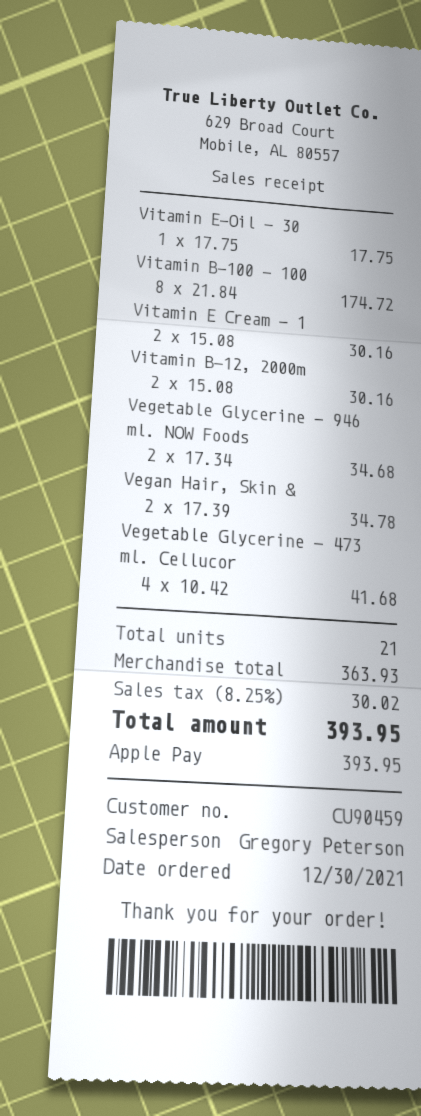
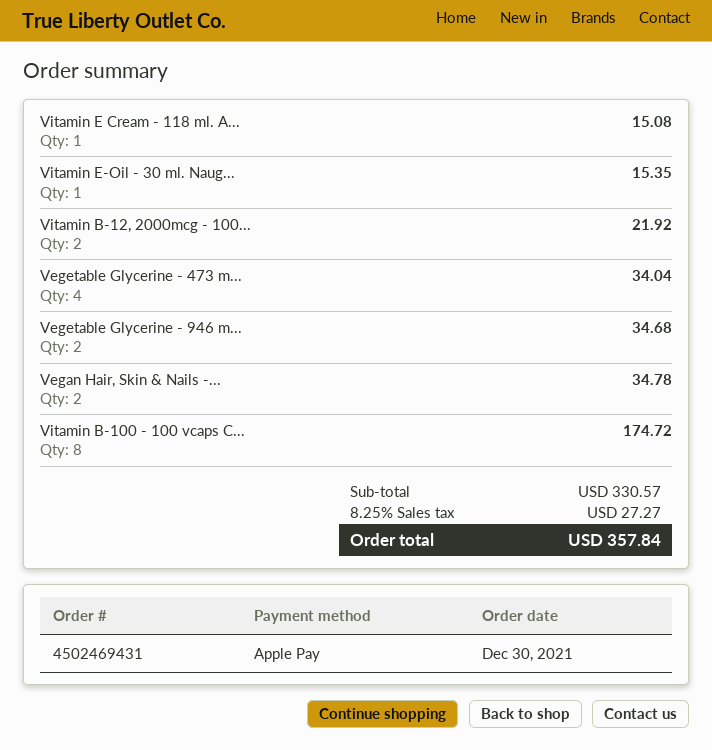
Vitamin E-Oil - 30: 1 for 17.75 -> 1 for 15.35
Vitamin E Cream - 1: 2 for 30.16 -> 1 for 15.08
Vitamin B-12, 2000m: 2 for 30.16 -> 2 for 21.92
Vegetable Glycerine - 473 ml. Cellucor: 4 for 41.68 -> 4 for 34.04
subtotal: 363.93 -> 330.57
tax: 8.25% = 30.02 -> 8.25% = 27.27
total: 393.95 -> 357.84

